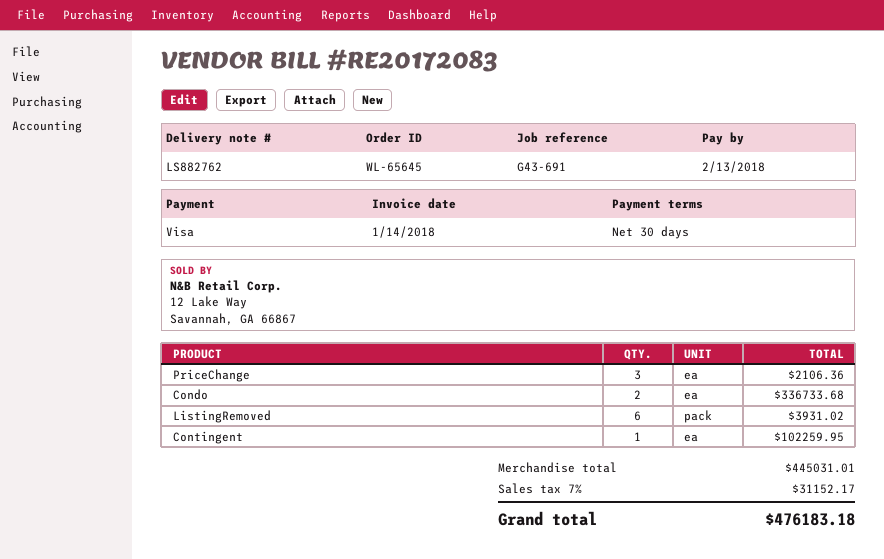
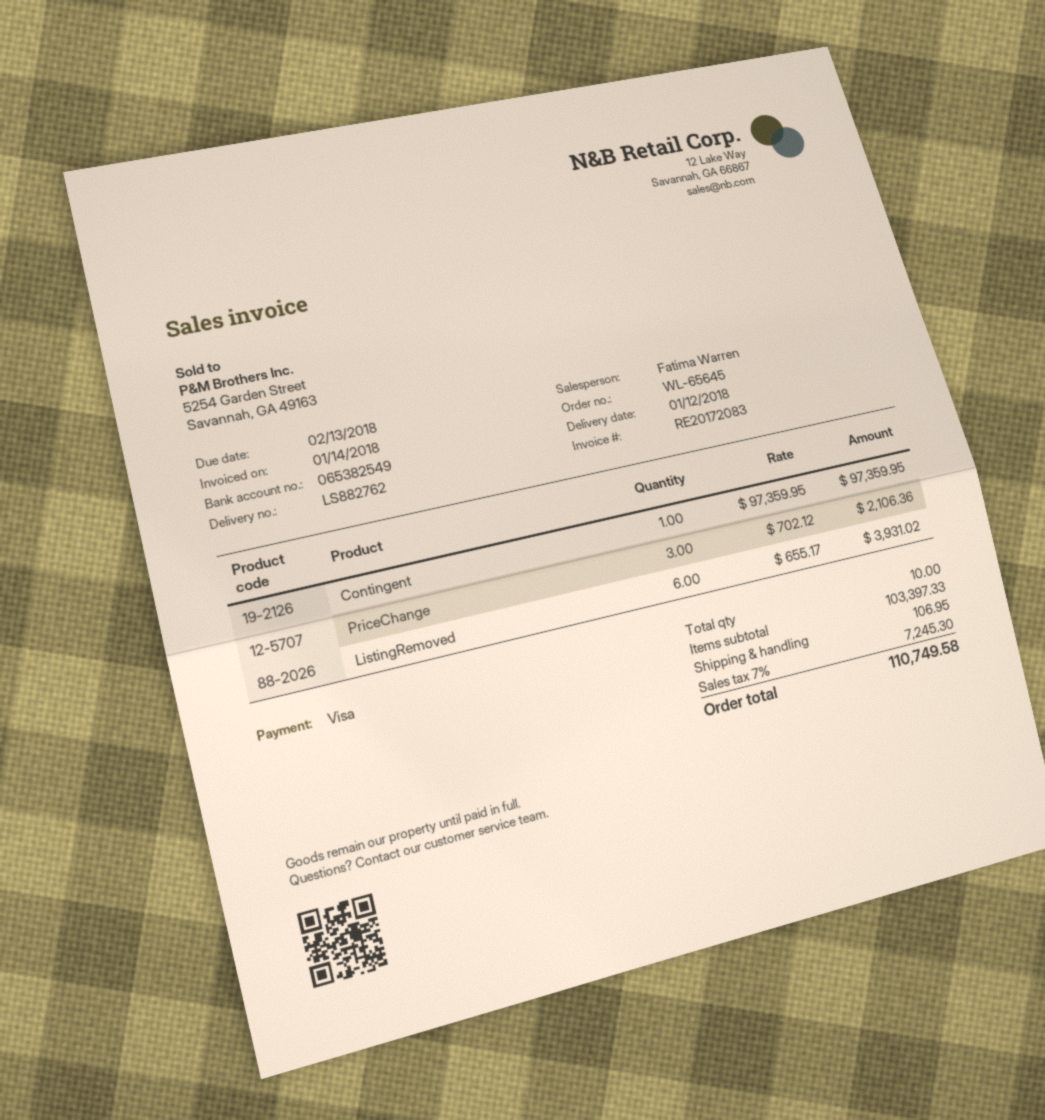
Condo: 2 for 336733.68 -> none
Contingent: 1 for 102259.95 -> 1 for 97359.95
subtotal: 445031.01 -> 103397.33
shipping: none -> 106.95
tax: 7% = 31152.17 -> 7% = 7245.30
total: 476183.18 -> 110749.58

